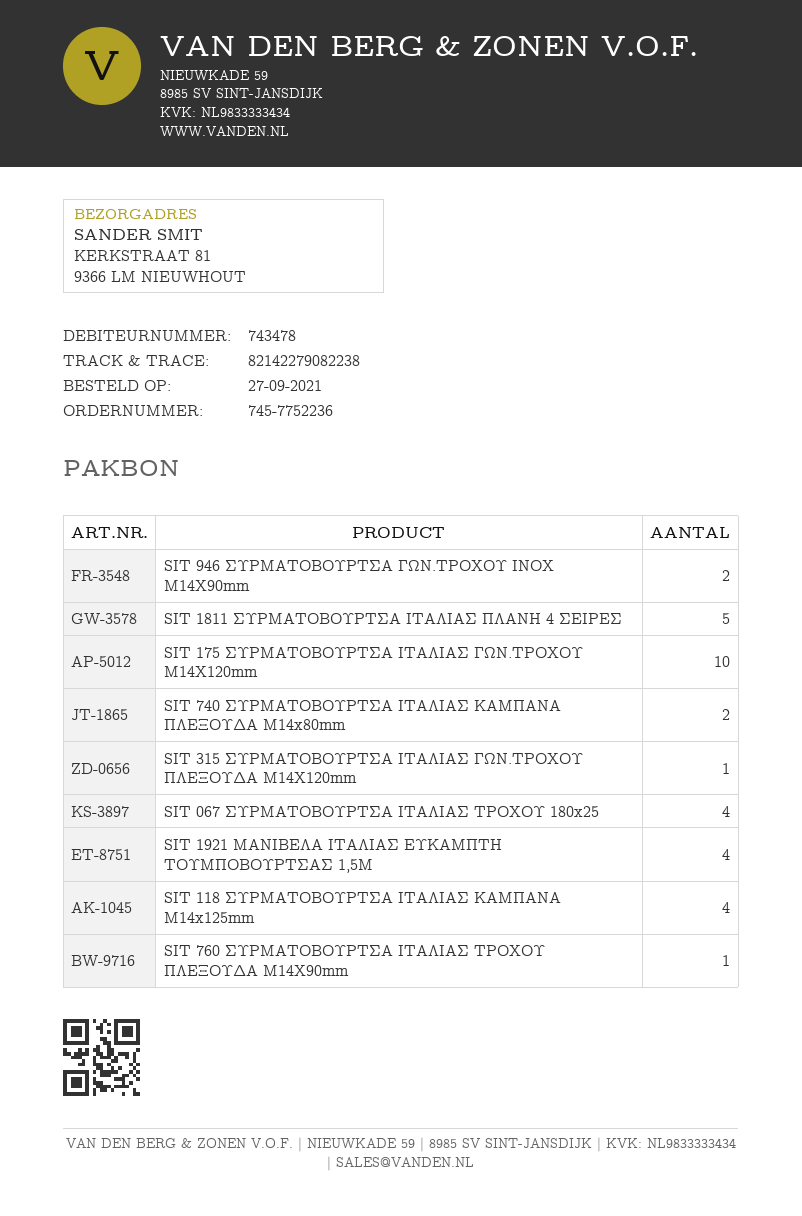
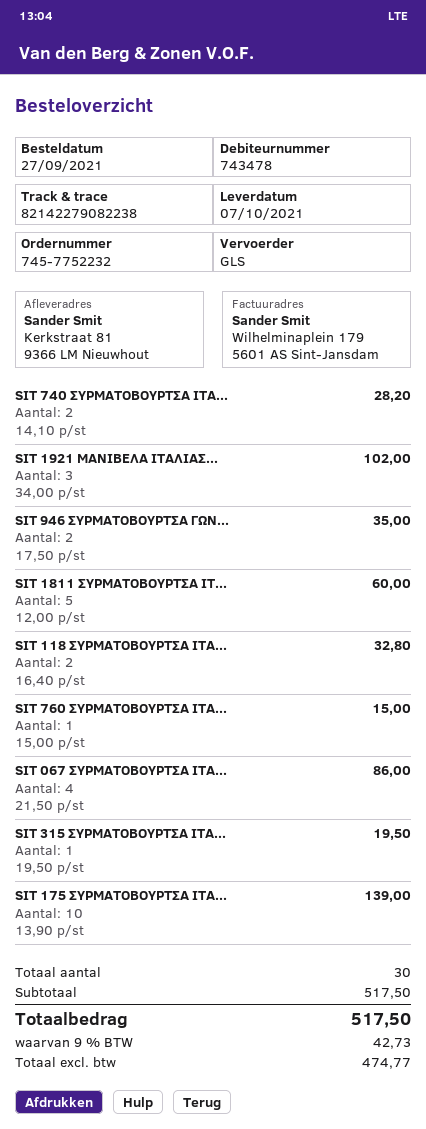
order number: 745-7752236 -> 745-7752232
SIT 1921 ΜΑΝΙΒΕΛΑ ΙΤΑΛΙΑΣ ΕΥΚΑΜΠΤΗ ΤΟΥΜΠΟΒΟΥΡΤΣΑΣ 1,5Μ: 4 -> 3
SIT 118 ΣΥΡΜΑΤΟΒΟΥΡΤΣΑ ΙΤΑΛΙΑΣ ΚΑΜΠΑΝΑ Μ14x125mm: 4 -> 2

